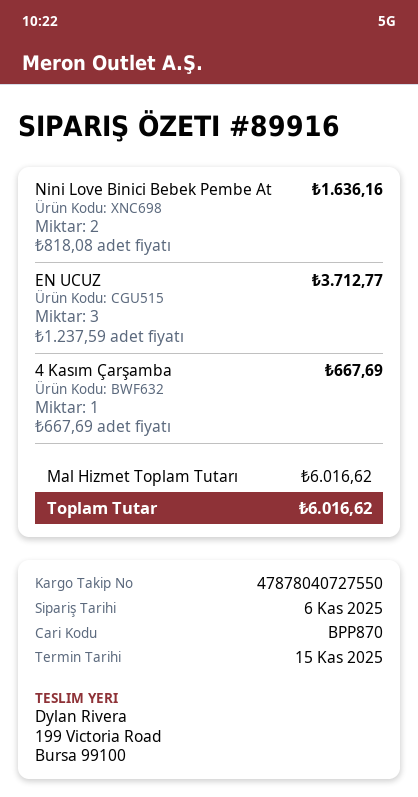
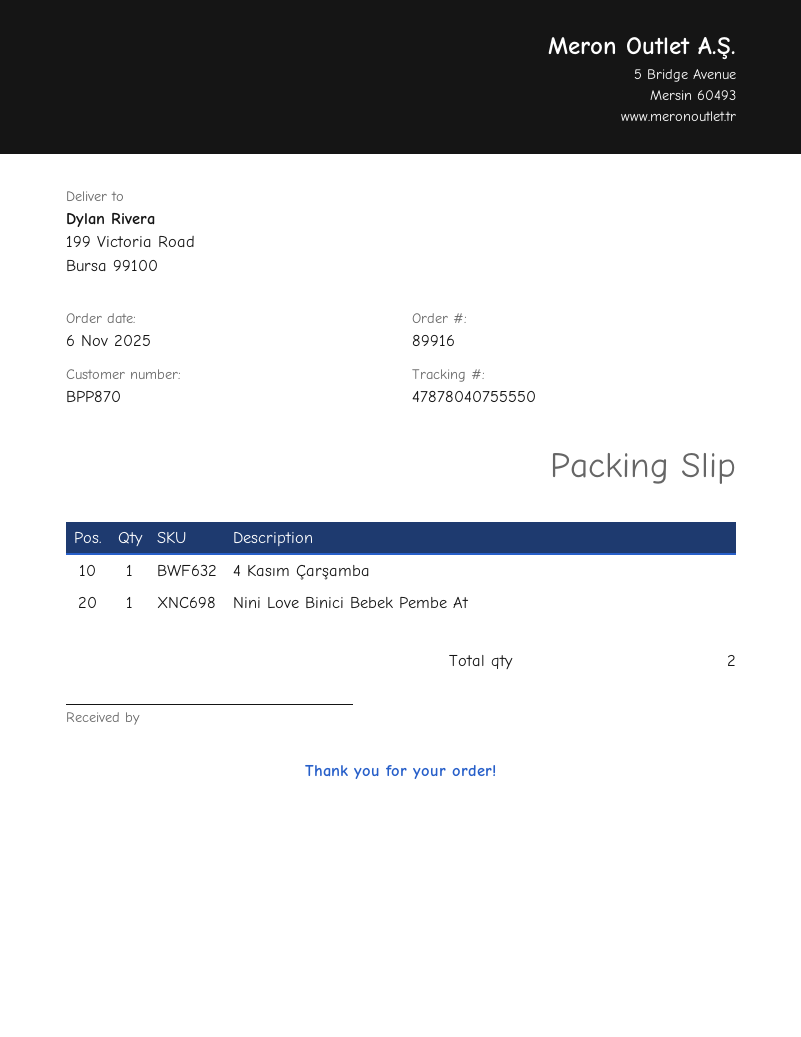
tracking number: 47878040727550 -> 47878040755550
Nini Love Binici Bebek Pembe At: 2 -> 1
EN UCUZ: 3 -> none

